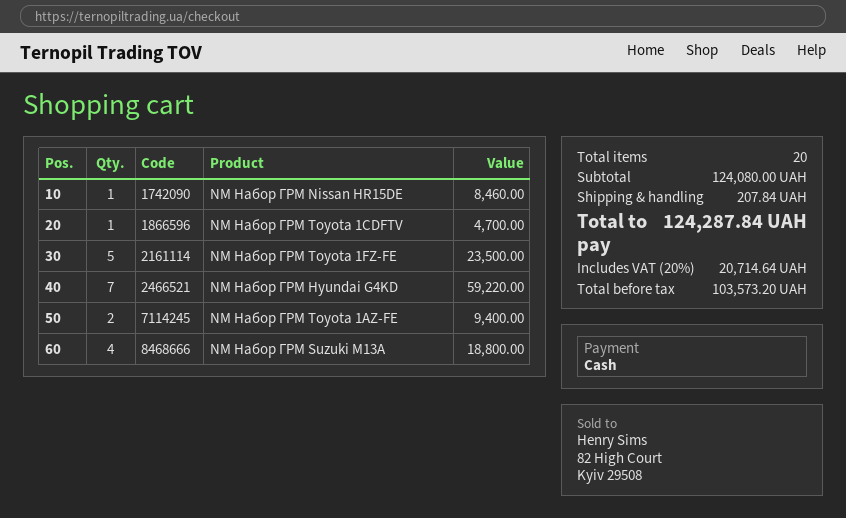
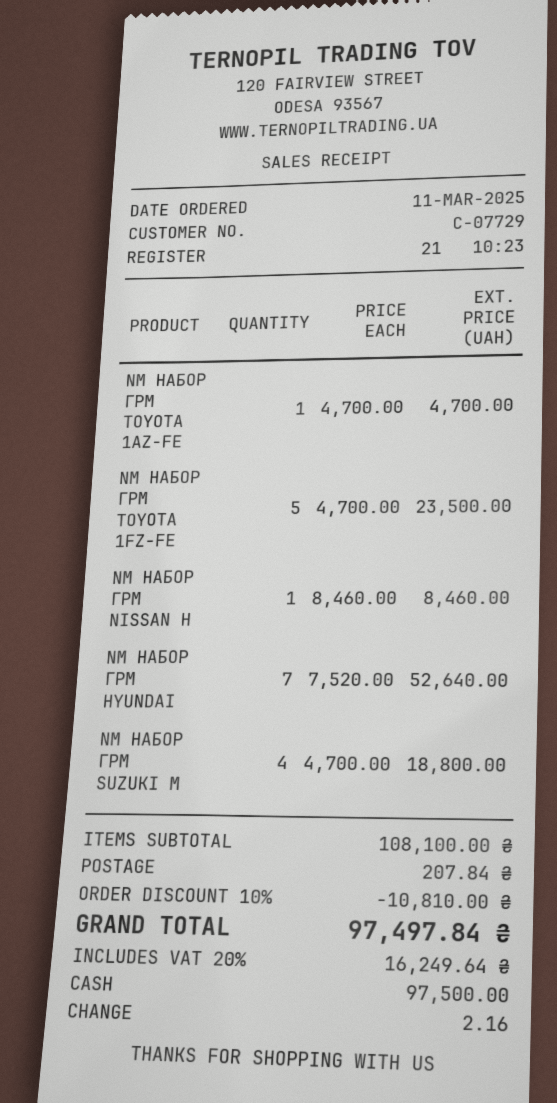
NM Набор ГРМ Toyota 1CDFTV: 1 for 4700.00 -> none
NM Набор ГРМ Hyundai G4KD: 7 for 59220.00 -> 7 for 52640.00
NM Набор ГРМ Toyota 1AZ-FE: 2 for 9400.00 -> 1 for 4700.00
subtotal: 124080.00 -> 108100.00
discount: none -> 10% = 10810.00
tax: 20% = 20714.64 -> 20% = 16249.64
total: 124287.84 -> 97497.84

